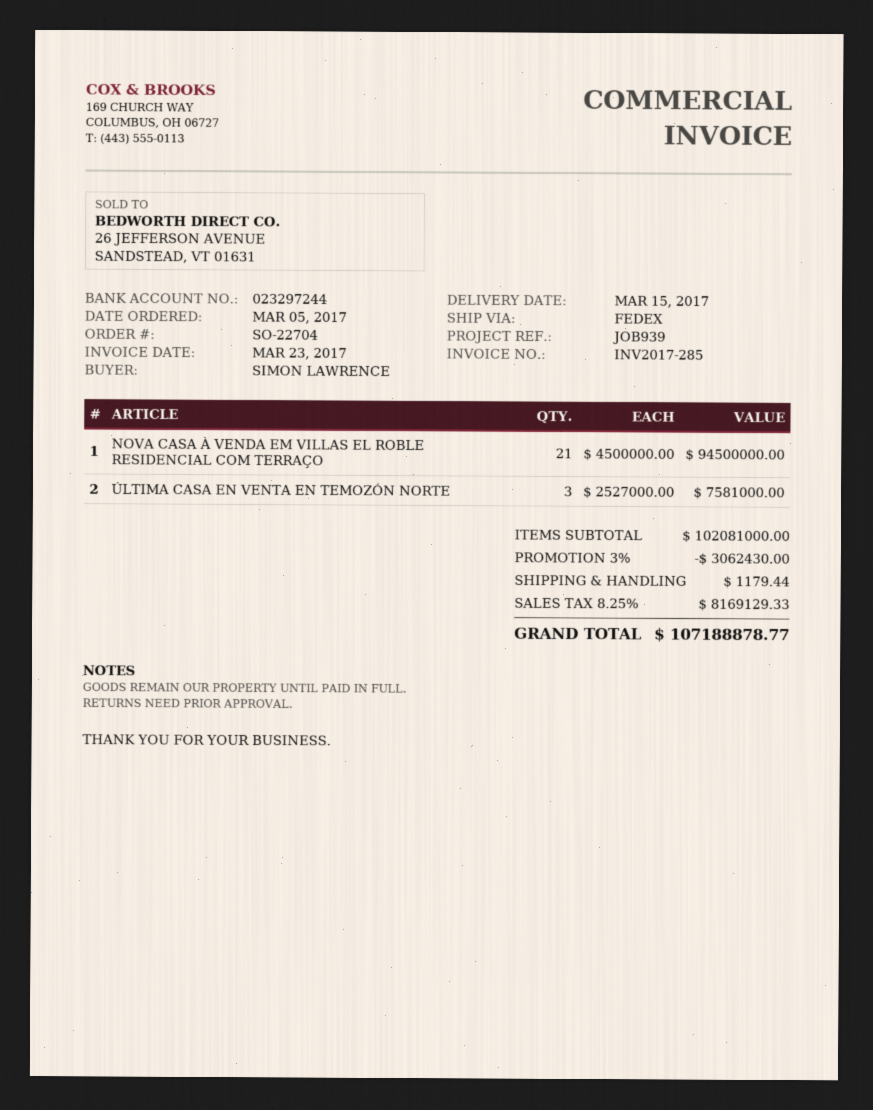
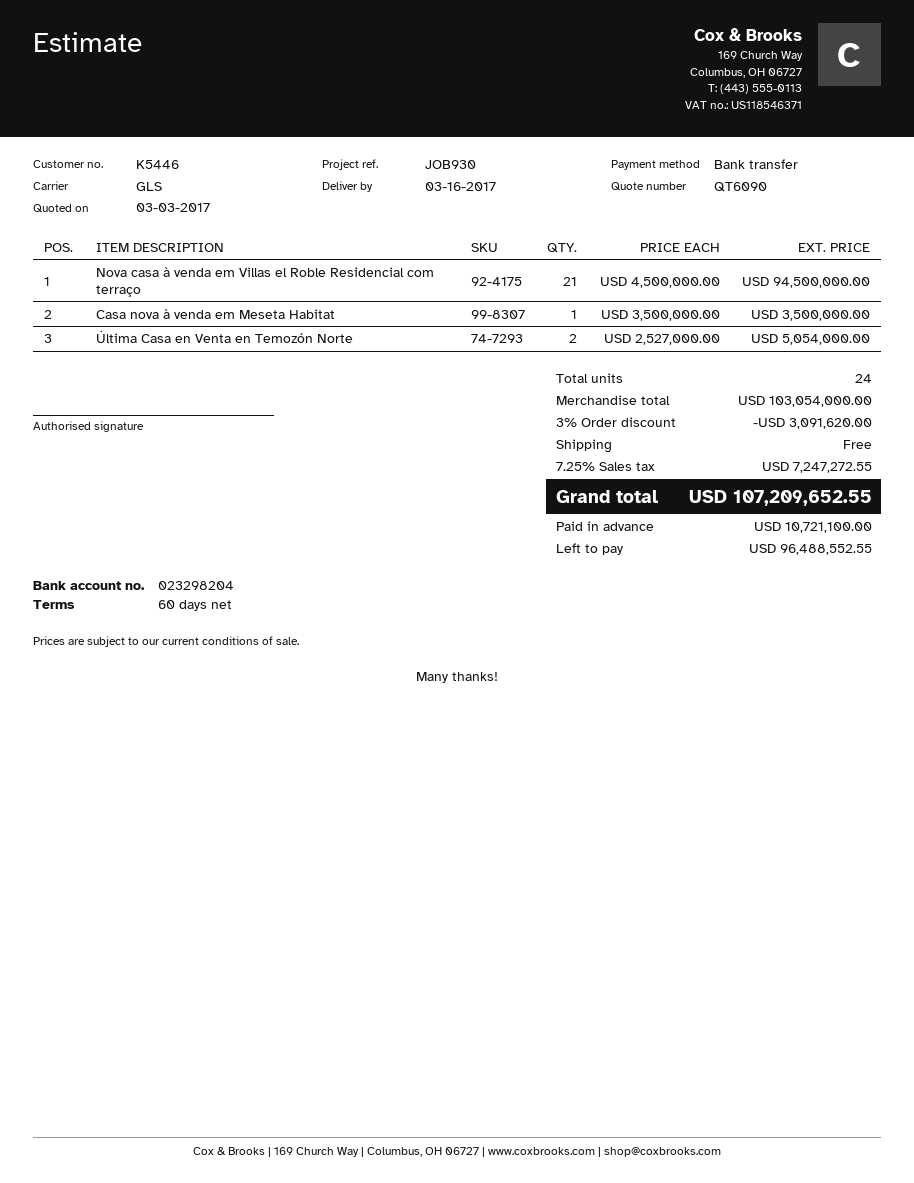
delivery date: 2017-03-15 -> 2017-03-16
reference: JOB939 -> JOB930
bank account: 023297244 -> 023298204
shipping method: FedEx -> GLS
ÚLTIMA CASA EN VENTA EN TEMOZÓN NORTE: 3 x 2527000.00 = 7581000.00 -> 2 x 2527000.00 = 5054000.00
Casa nova à venda em Meseta Habitat: none -> 1 x 3500000.00 = 3500000.00
subtotal: 102081000.00 -> 103054000.00
discount: 3% = 3062430.00 -> 3% = 3091620.00
shipping: 1179.44 -> 0.00
tax: 8.25% = 8169129.33 -> 7.25% = 7247272.55
total: 107188878.77 -> 107209652.55

